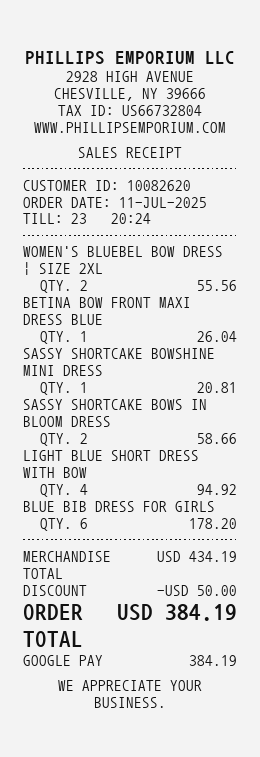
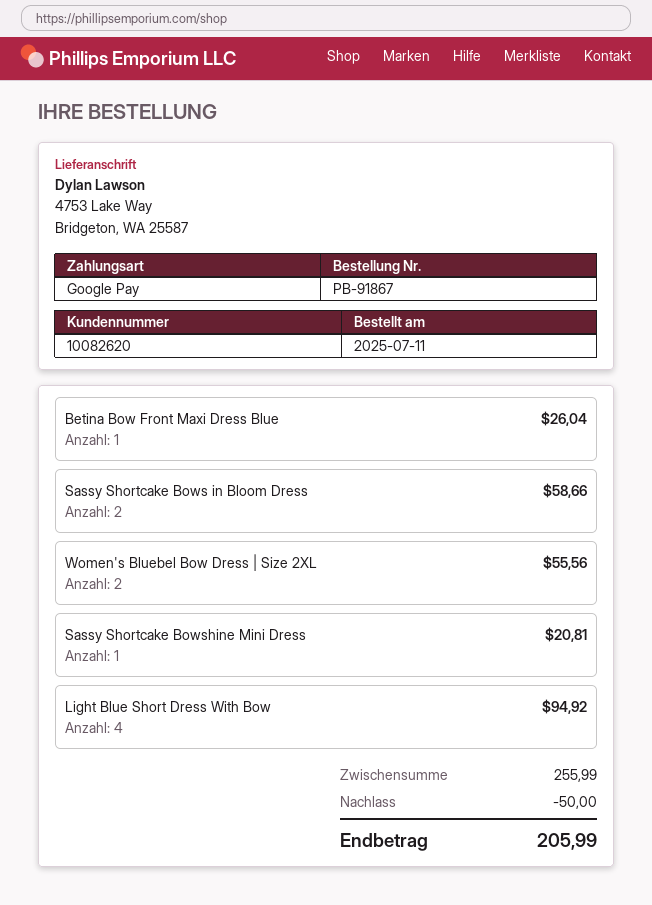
BLUE BIB DRESS FOR GIRLS: 6 for 178.20 -> none
subtotal: 434.19 -> 255.99
total: 384.19 -> 205.99

